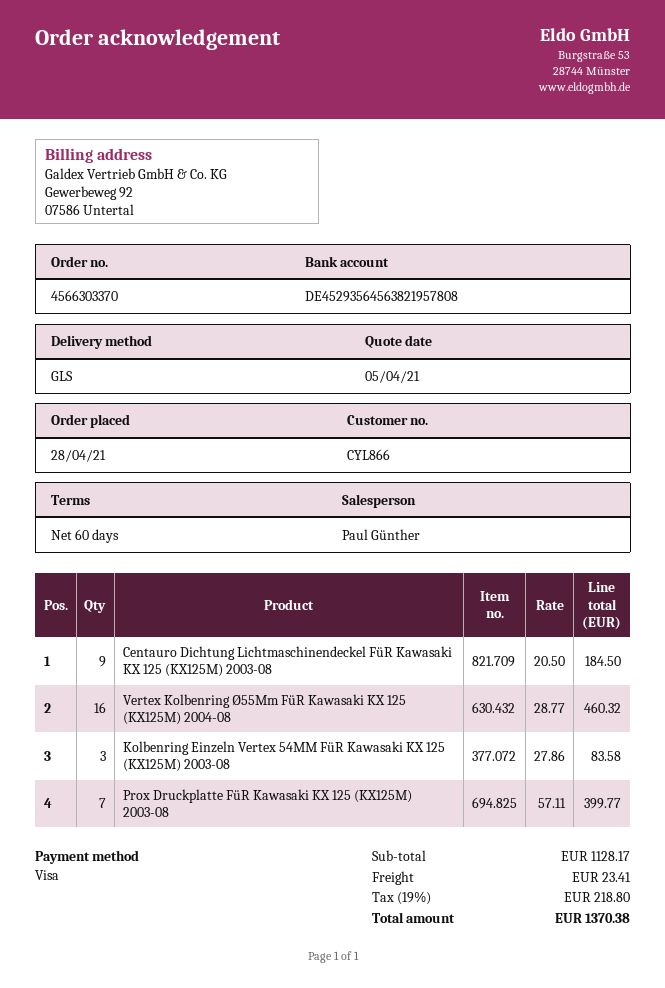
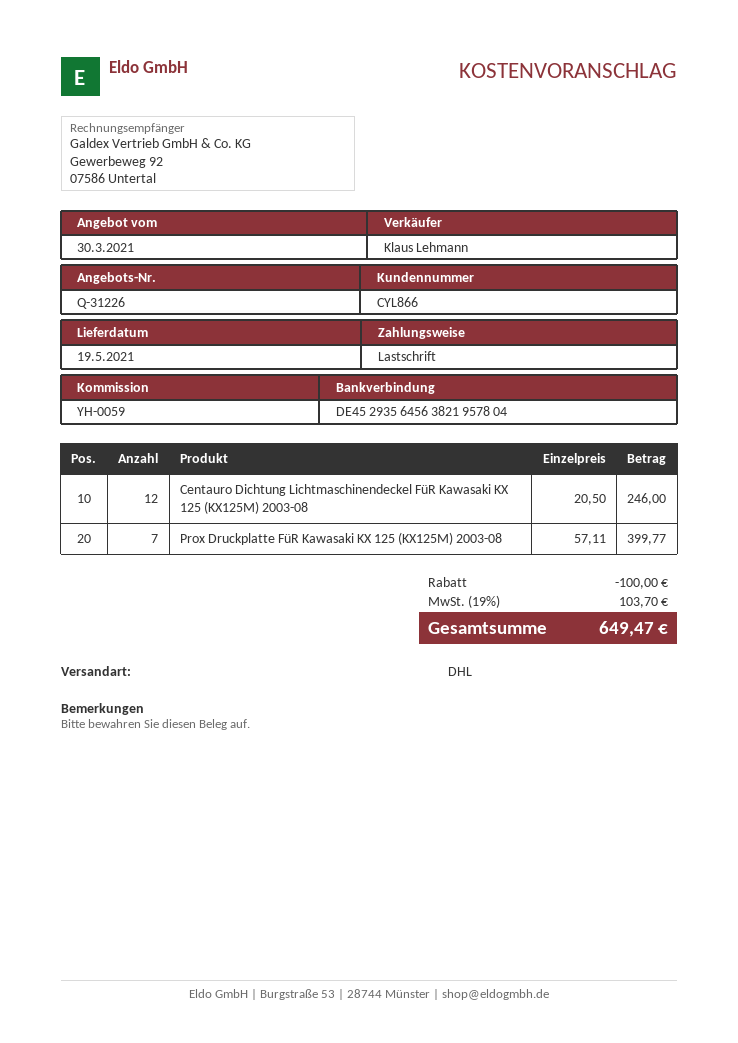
quote date: 2021-04-05 -> 2021-03-30
sales rep: Paul Günther -> Klaus Lehmann
payment method: Visa -> direct debit
bank account: DE45293564563821957808 -> DE45293564563821957804
shipping method: GLS -> DHL
Centauro Dichtung Lichtmaschinendeckel FüR Kawasaki KX 125 (KX125M) 2003-08: 9 x 20.50 = 184.50 -> 12 x 20.50 = 246.00
Vertex Kolbenring Ø55Mm FüR Kawasaki KX 125 (KX125M) 2004-08: 16 x 28.77 = 460.32 -> none
Kolbenring Einzeln Vertex 54MM FüR Kawasaki KX 125 (KX125M) 2003-08: 3 x 27.86 = 83.58 -> none
discount: none -> 100.00
shipping: 23.41 -> none
tax: 19% = 218.80 -> 19% = 103.70
total: 1370.38 -> 649.47

